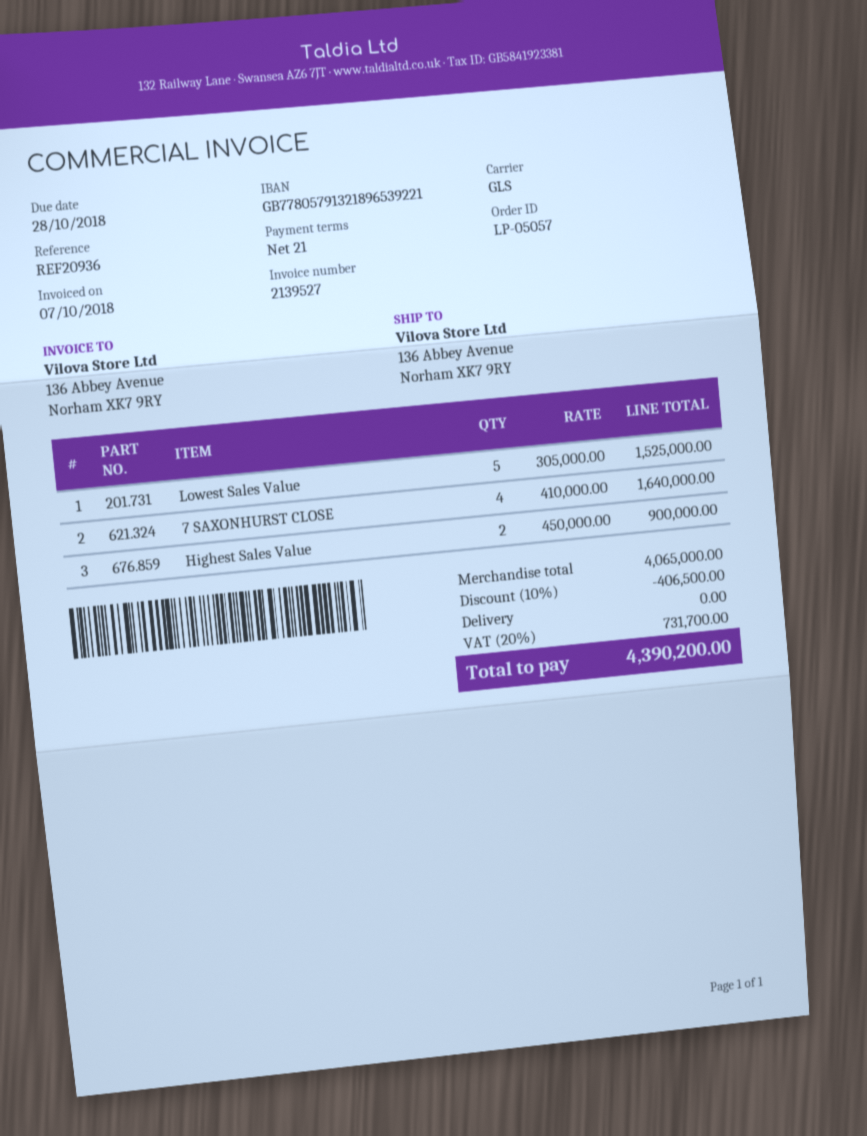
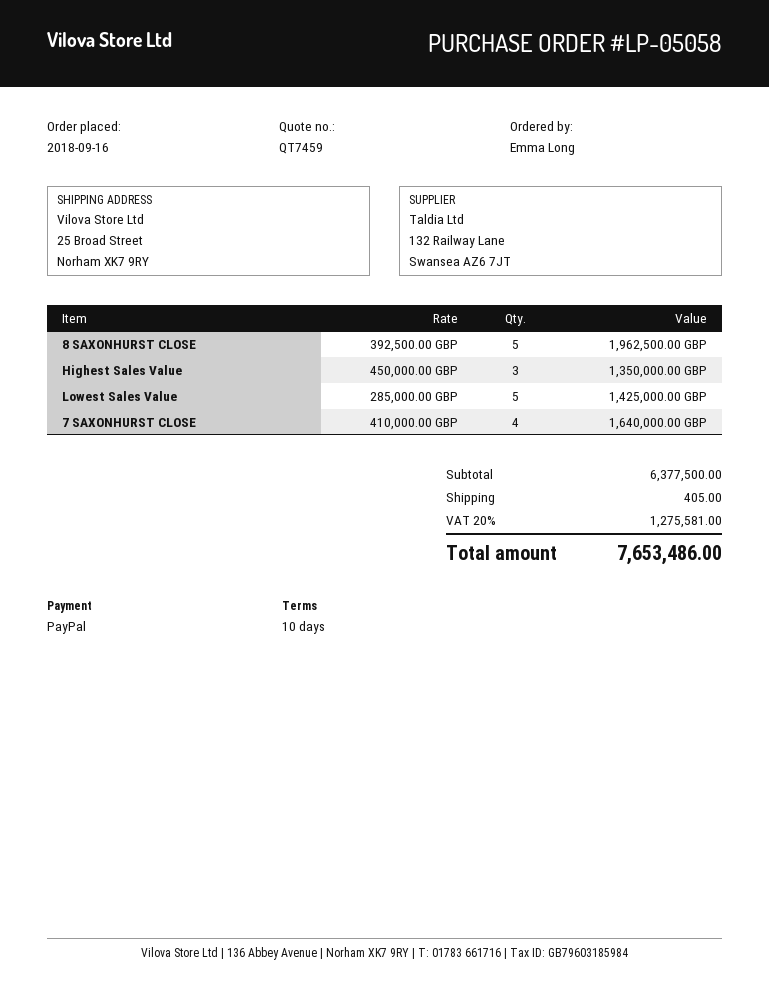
order number: LP-05057 -> LP-05058
payment terms: 21 days -> 10 days
ship to: 136 Abbey Avenue, Norham XK7 9RY -> 25 Broad Street, Norham XK7 9RY
Lowest Sales Value: 5 x 305000.00 = 1525000.00 -> 5 x 285000.00 = 1425000.00
Highest Sales Value: 2 x 450000.00 = 900000.00 -> 3 x 450000.00 = 1350000.00
8 SAXONHURST CLOSE: none -> 5 x 392500.00 = 1962500.00
subtotal: 4065000.00 -> 6377500.00
discount: 10% = 406500.00 -> none
shipping: 0.00 -> 405.00
tax: 20% = 731700.00 -> 20% = 1275581.00
total: 4390200.00 -> 7653486.00

